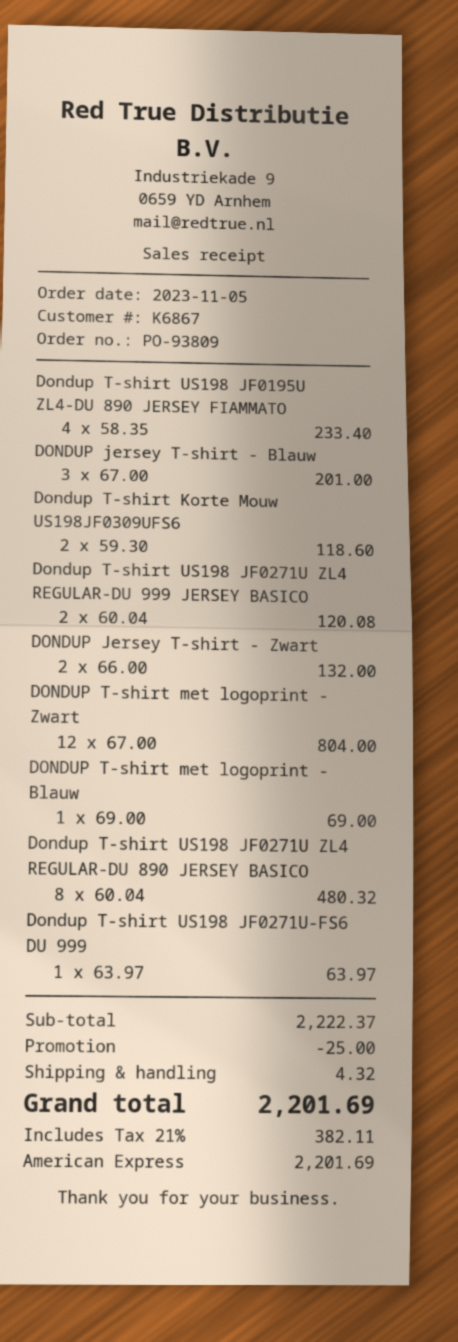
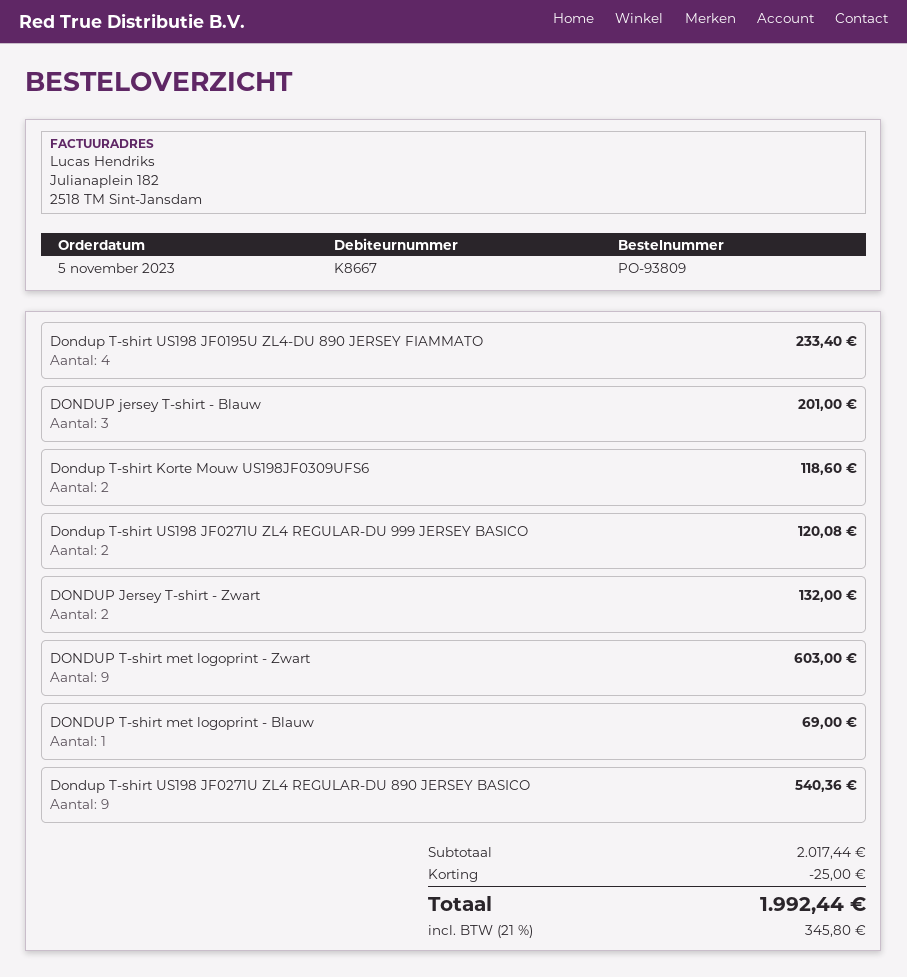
customer number: K6867 -> K8667
DONDUP T-shirt met logoprint - Zwart: 12 for 804.00 -> 9 for 603.00
Dondup T-shirt US198 JF0271U ZL4 REGULAR-DU 890 JERSEY BASICO: 8 for 480.32 -> 9 for 540.36
Dondup T-shirt US198 JF0271U-FS6 DU 999: 1 for 63.97 -> none
subtotal: 2222.37 -> 2017.44
shipping: 4.32 -> none
tax: 21% = 382.11 -> 21% = 345.80
total: 2201.69 -> 1992.44

